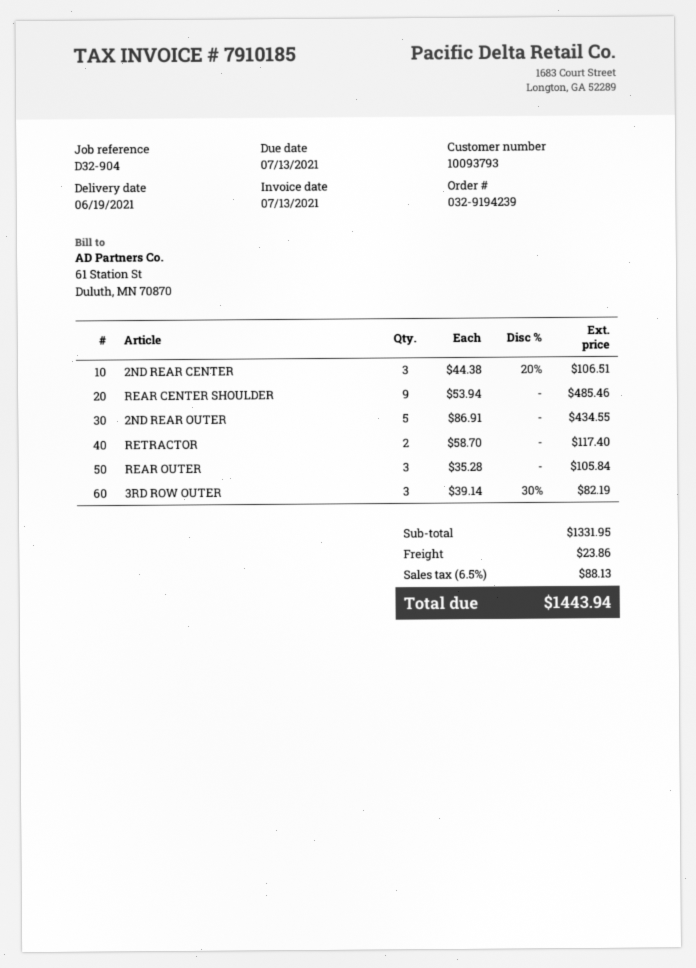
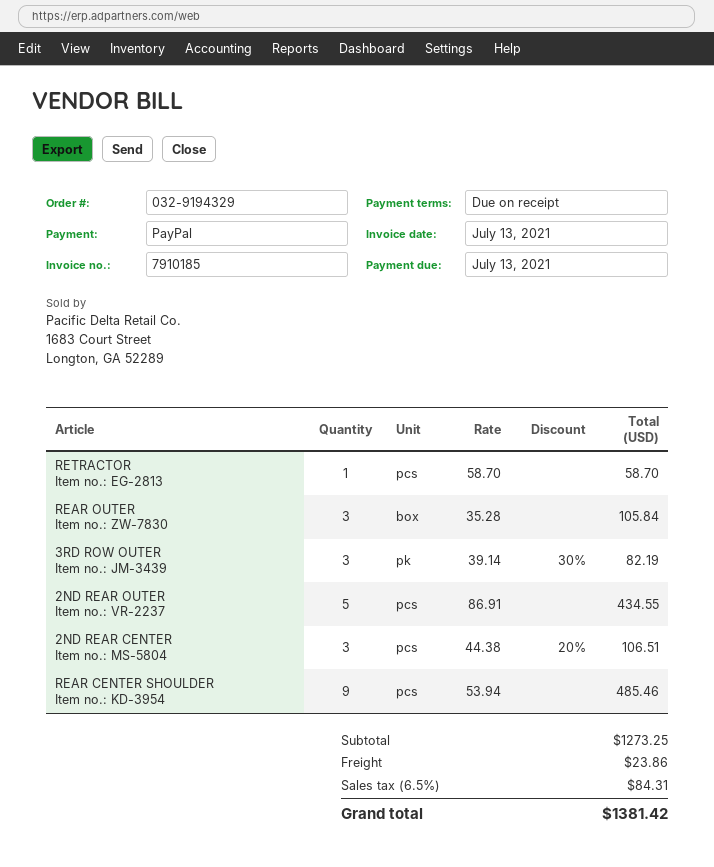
order number: 032-9194239 -> 032-9194329
RETRACTOR: 2 x 58.70 = 117.40 -> 1 x 58.70 = 58.70
subtotal: 1331.95 -> 1273.25
tax: 6.5% = 88.13 -> 6.5% = 84.31
total: 1443.94 -> 1381.42

